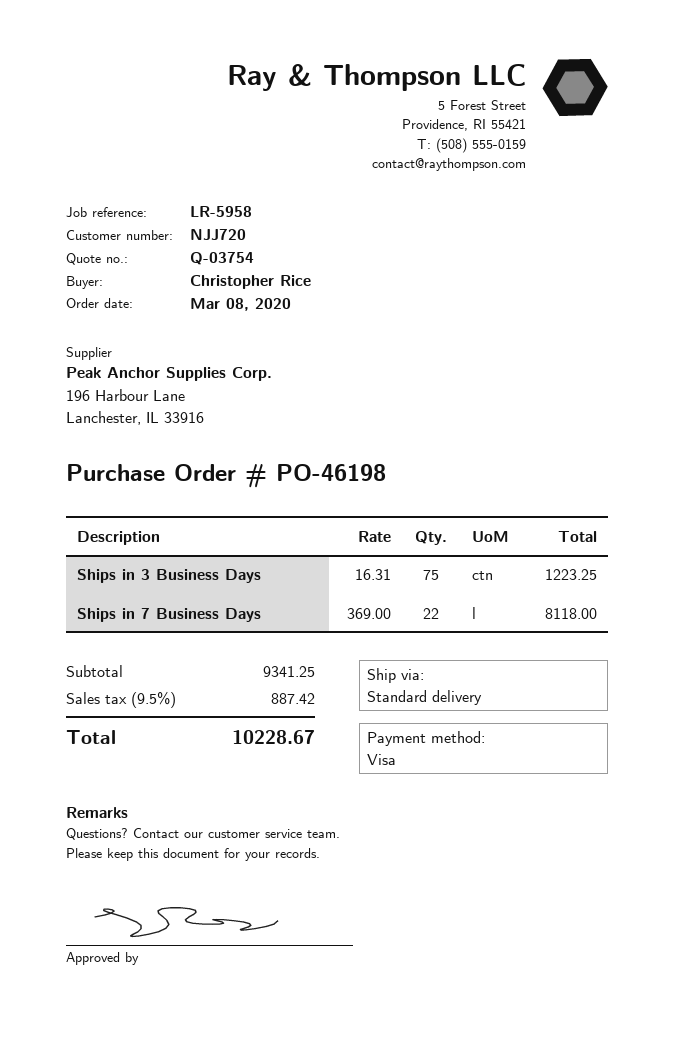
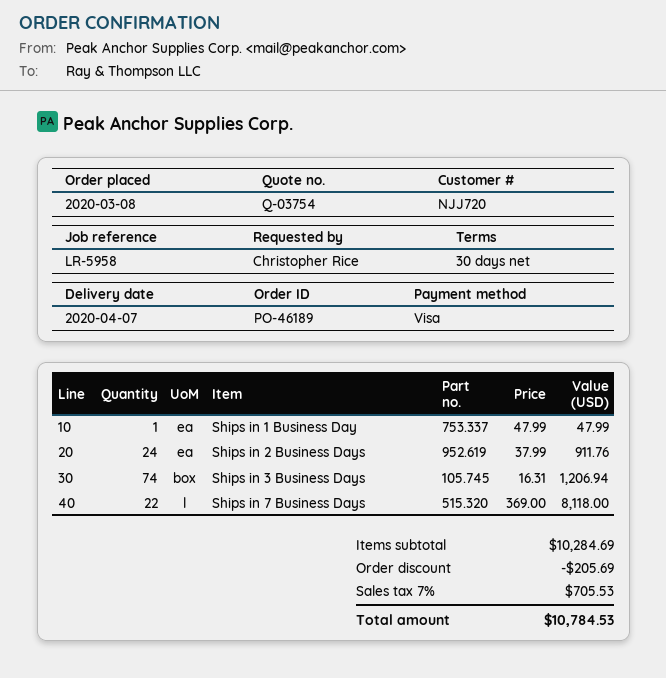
order number: PO-46198 -> PO-46189
Ships in 3 Business Days: 75 x 16.31 = 1223.25 -> 74 x 16.31 = 1206.94
Ships in 1 Business Day: none -> 1 x 47.99 = 47.99
Ships in 2 Business Days: none -> 24 x 37.99 = 911.76
subtotal: 9341.25 -> 10284.69
discount: none -> 205.69
tax: 9.5% = 887.42 -> 7% = 705.53
total: 10228.67 -> 10784.53

